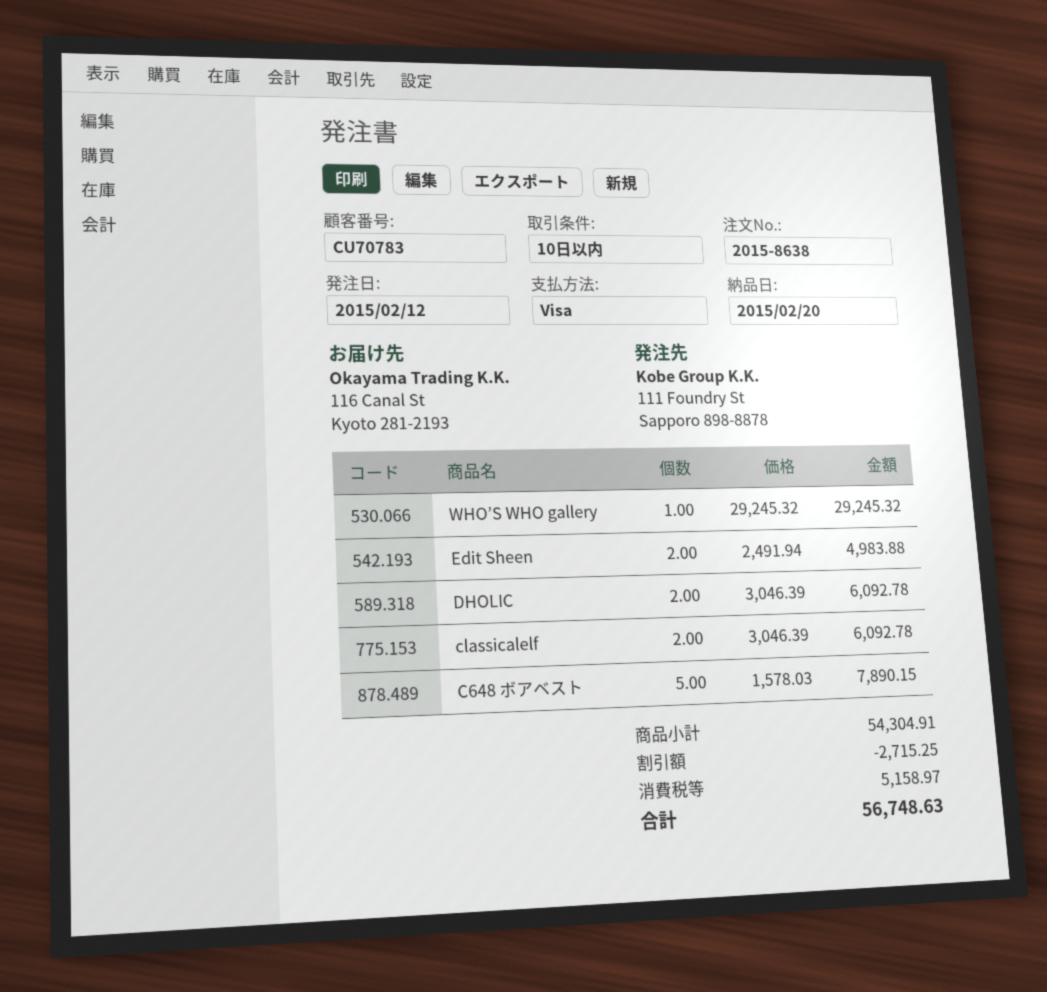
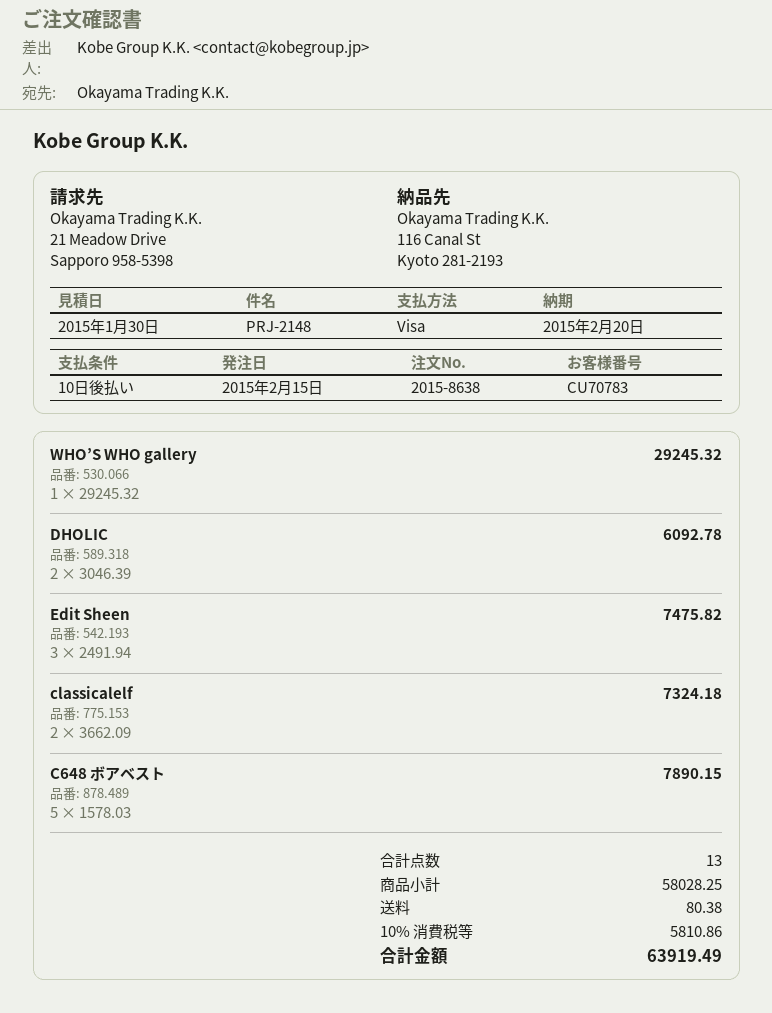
order date: 2015-02-12 -> 2015-02-15
Edit Sheen: 2 x 2491.94 = 4983.88 -> 3 x 2491.94 = 7475.82
classicalelf: 2 x 3046.39 = 6092.78 -> 2 x 3662.09 = 7324.18
subtotal: 54304.91 -> 58028.25
discount: 2715.25 -> none
shipping: none -> 80.38
tax: 5158.97 -> 5810.86
total: 56748.63 -> 63919.49

